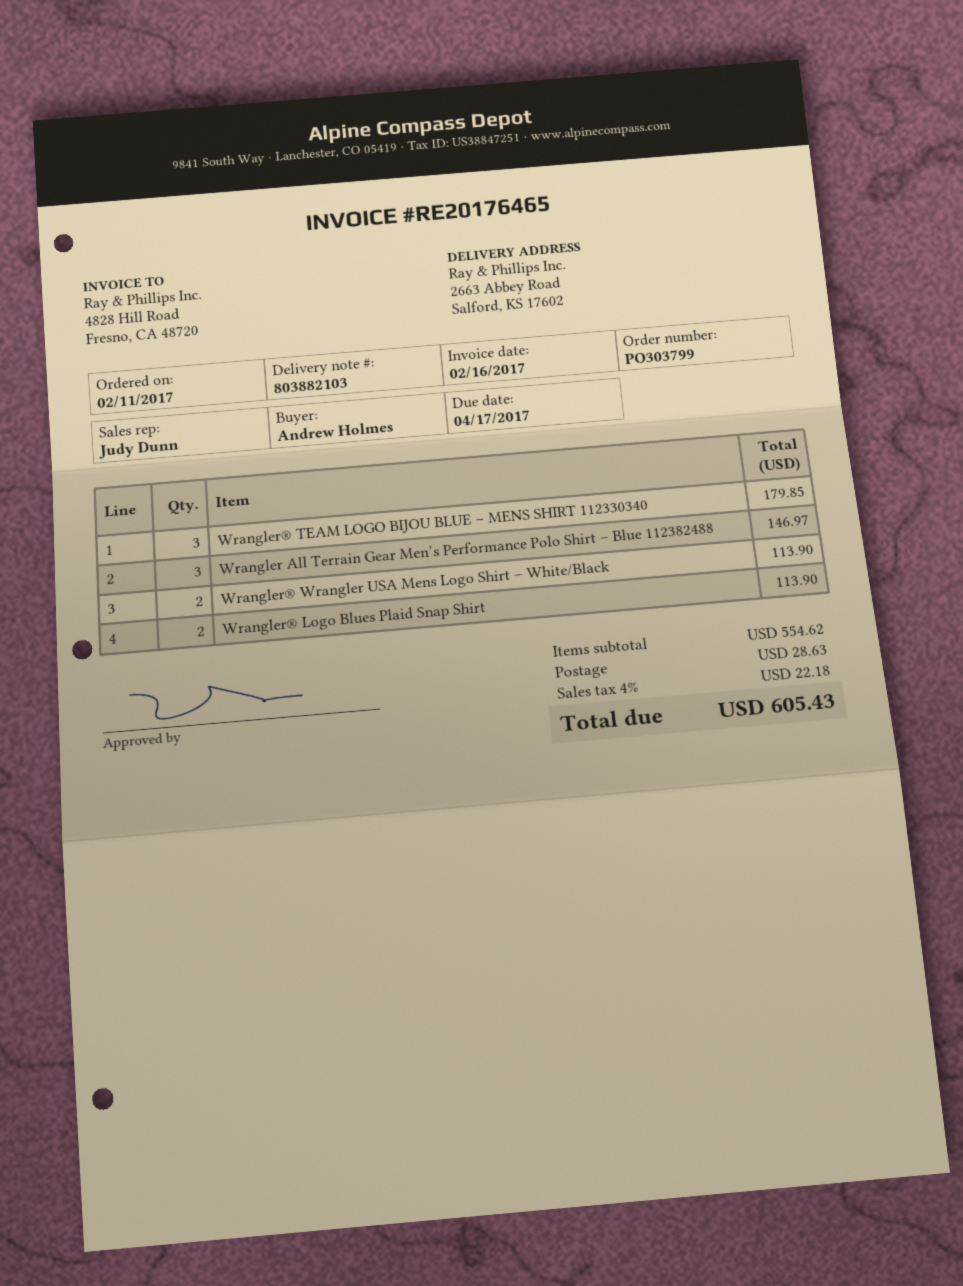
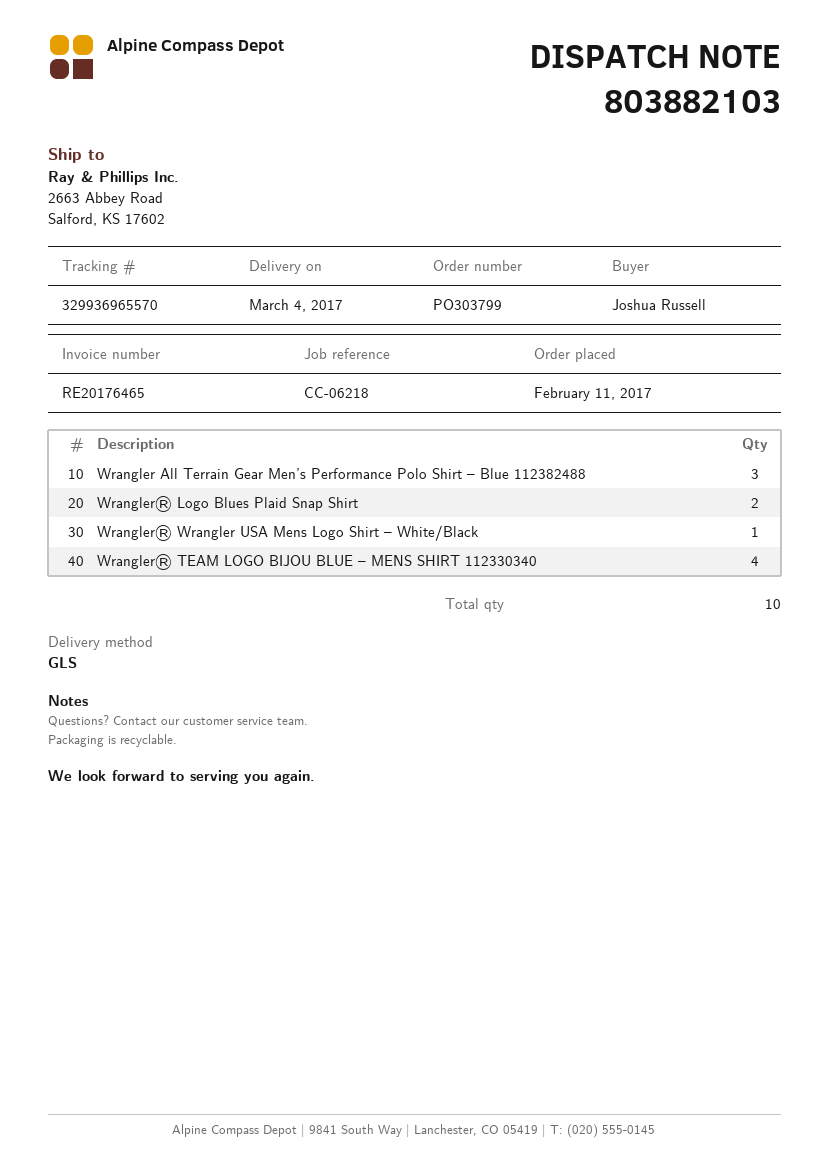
ordered by: Andrew Holmes -> Joshua Russell
Wrangler® TEAM LOGO BIJOU BLUE – MENS SHIRT 112330340: 3 -> 4
Wrangler® Wrangler USA Mens Logo Shirt – White/Black: 2 -> 1

